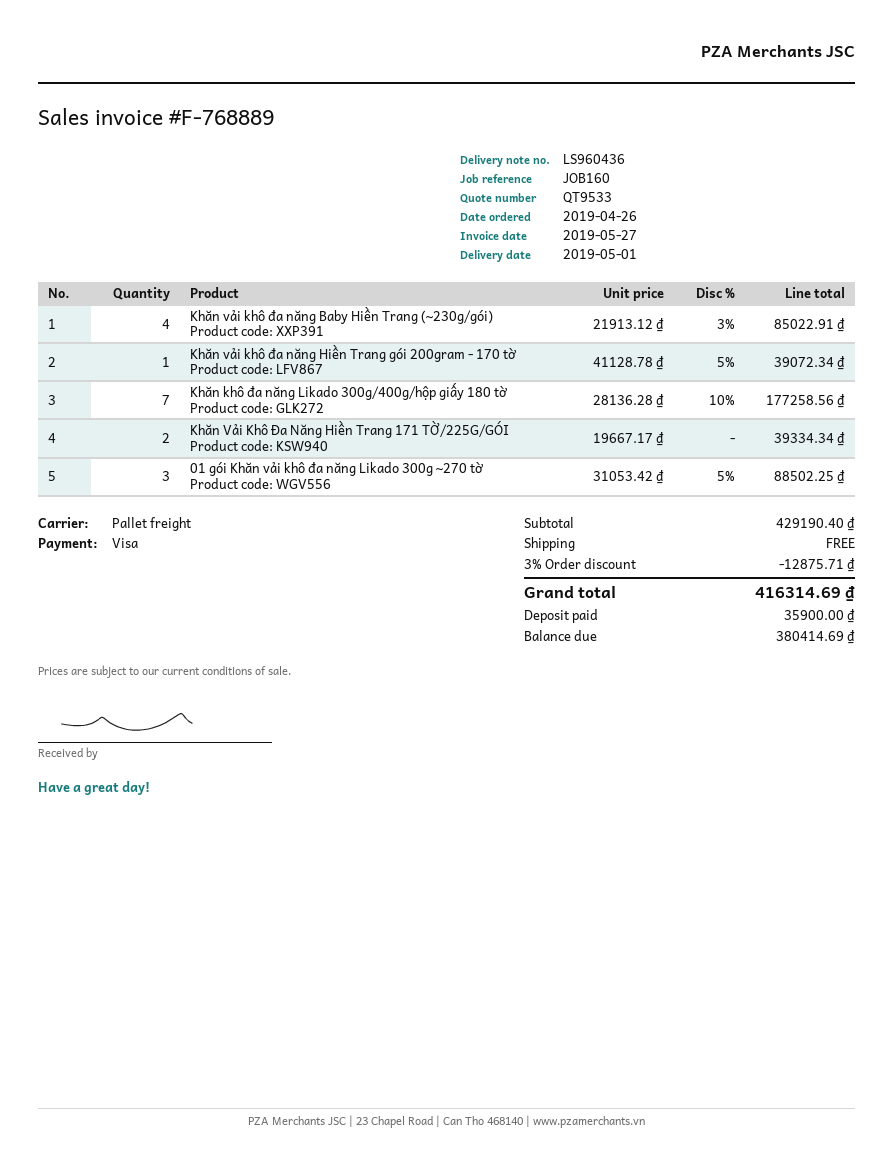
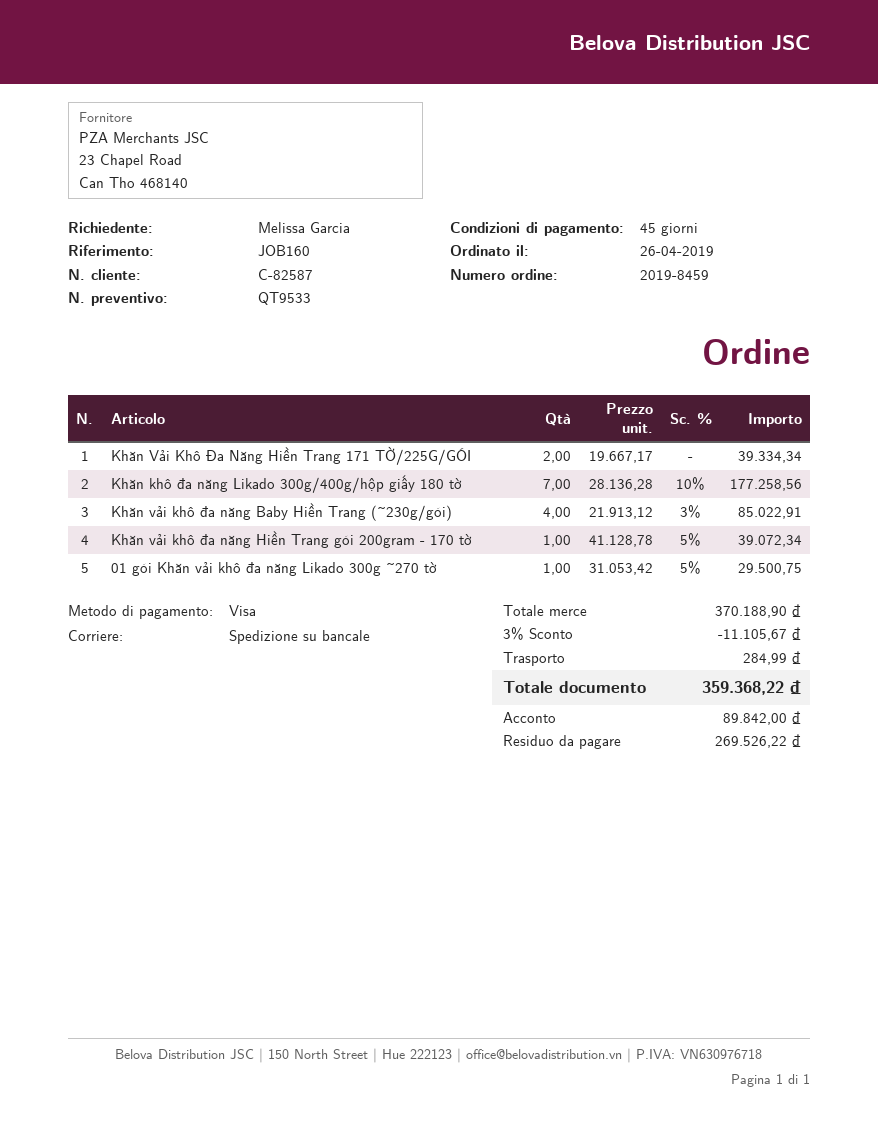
01 gói Khăn vải khô đa năng Likado 300g ~270 tờ: 3 x 31053.42 - 5% = 88502.25 -> 1 x 31053.42 - 5% = 29500.75
subtotal: 429190.40 -> 370188.90
discount: 3% = 12875.71 -> 3% = 11105.67
shipping: 0.00 -> 284.99
total: 416314.69 -> 359368.22
deposit: 35900.00 -> 89842.00
balance: 380414.69 -> 269526.22

